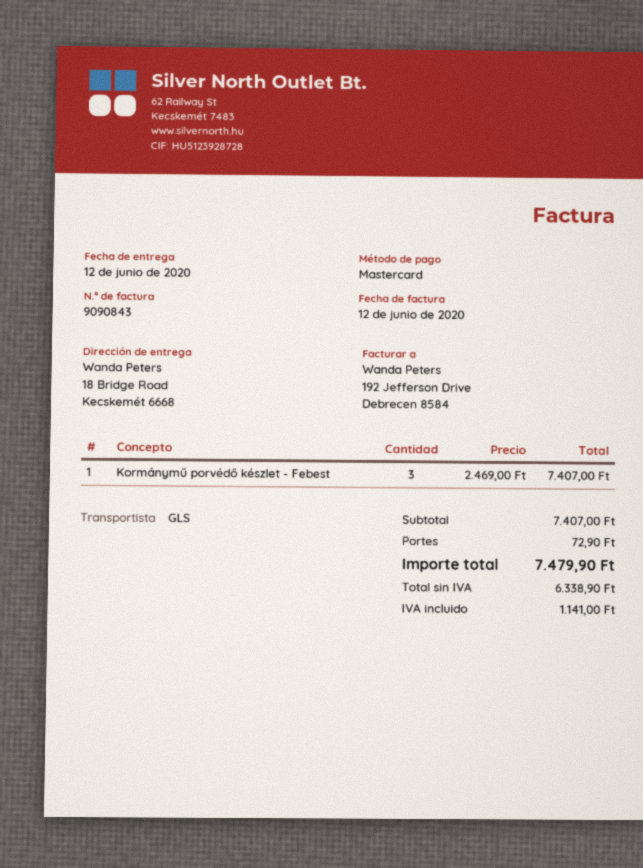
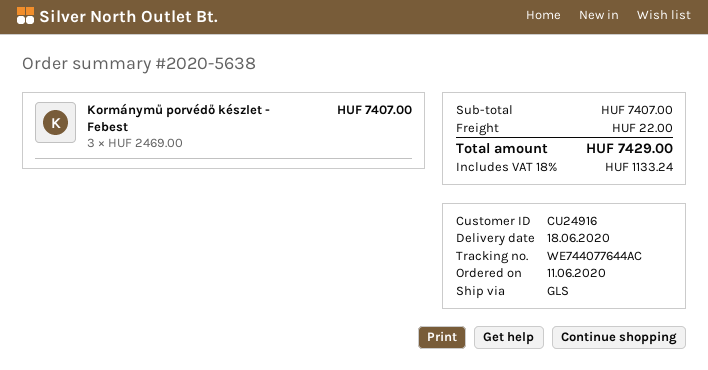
delivery date: 2020-06-12 -> 2020-06-18
shipping: 72.90 -> 22.00
tax: 1141.00 -> 1133.24
total: 7479.90 -> 7429.00

